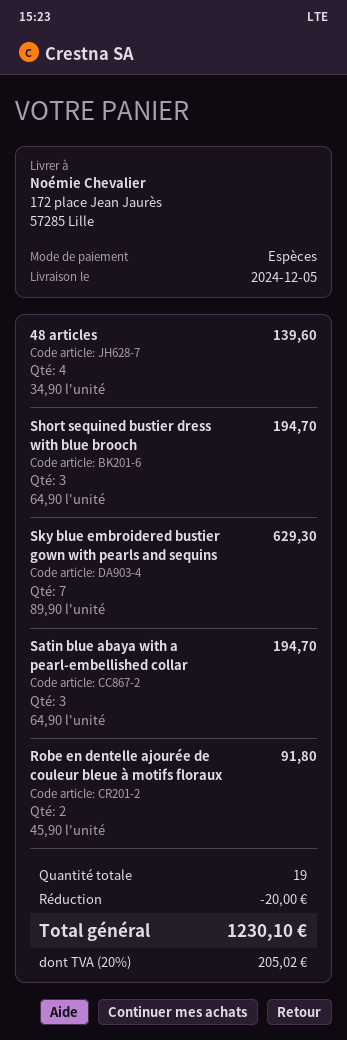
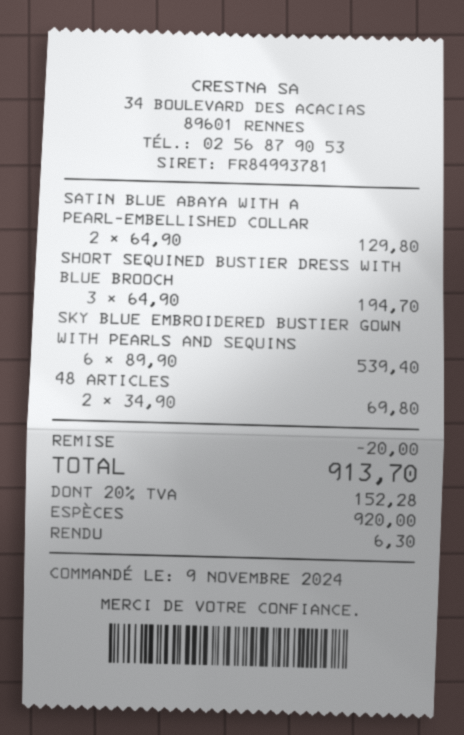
48 articles: 4 x 34.90 = 139.60 -> 2 x 34.90 = 69.80
Sky blue embroidered bustier gown with pearls and sequins: 7 x 89.90 = 629.30 -> 6 x 89.90 = 539.40
Satin blue abaya with a pearl-embellished collar: 3 x 64.90 = 194.70 -> 2 x 64.90 = 129.80
Robe en dentelle ajourée de couleur bleue à motifs floraux: 2 x 45.90 = 91.80 -> none
tax: 20% = 205.02 -> 20% = 152.28
total: 1230.10 -> 913.70

